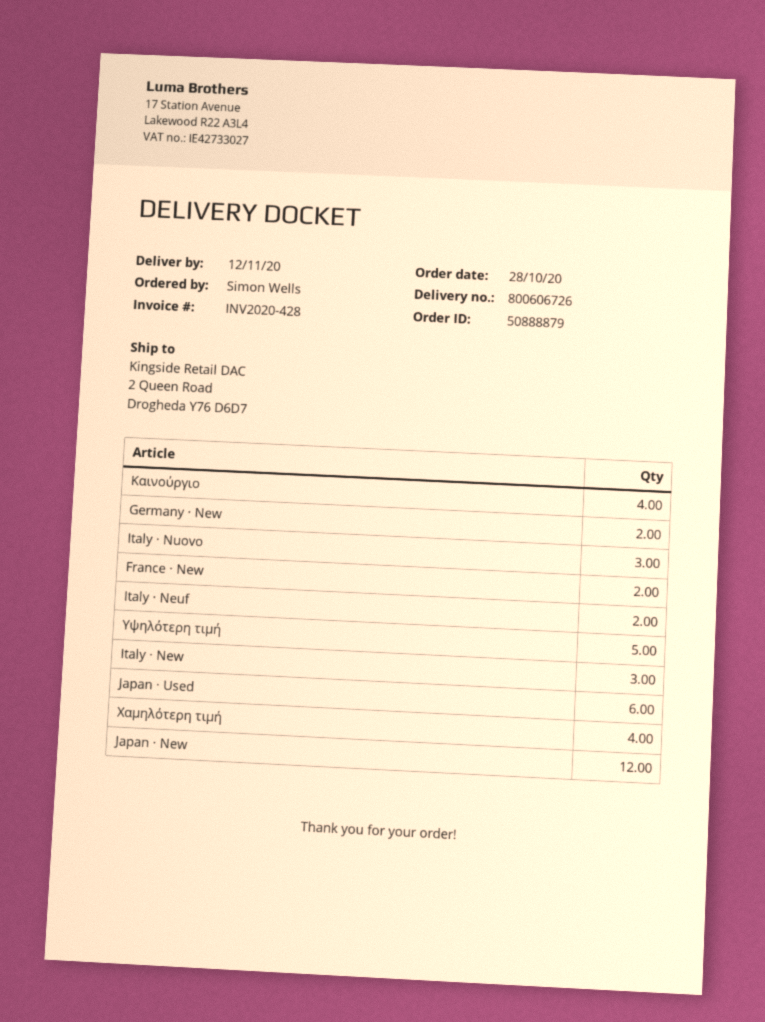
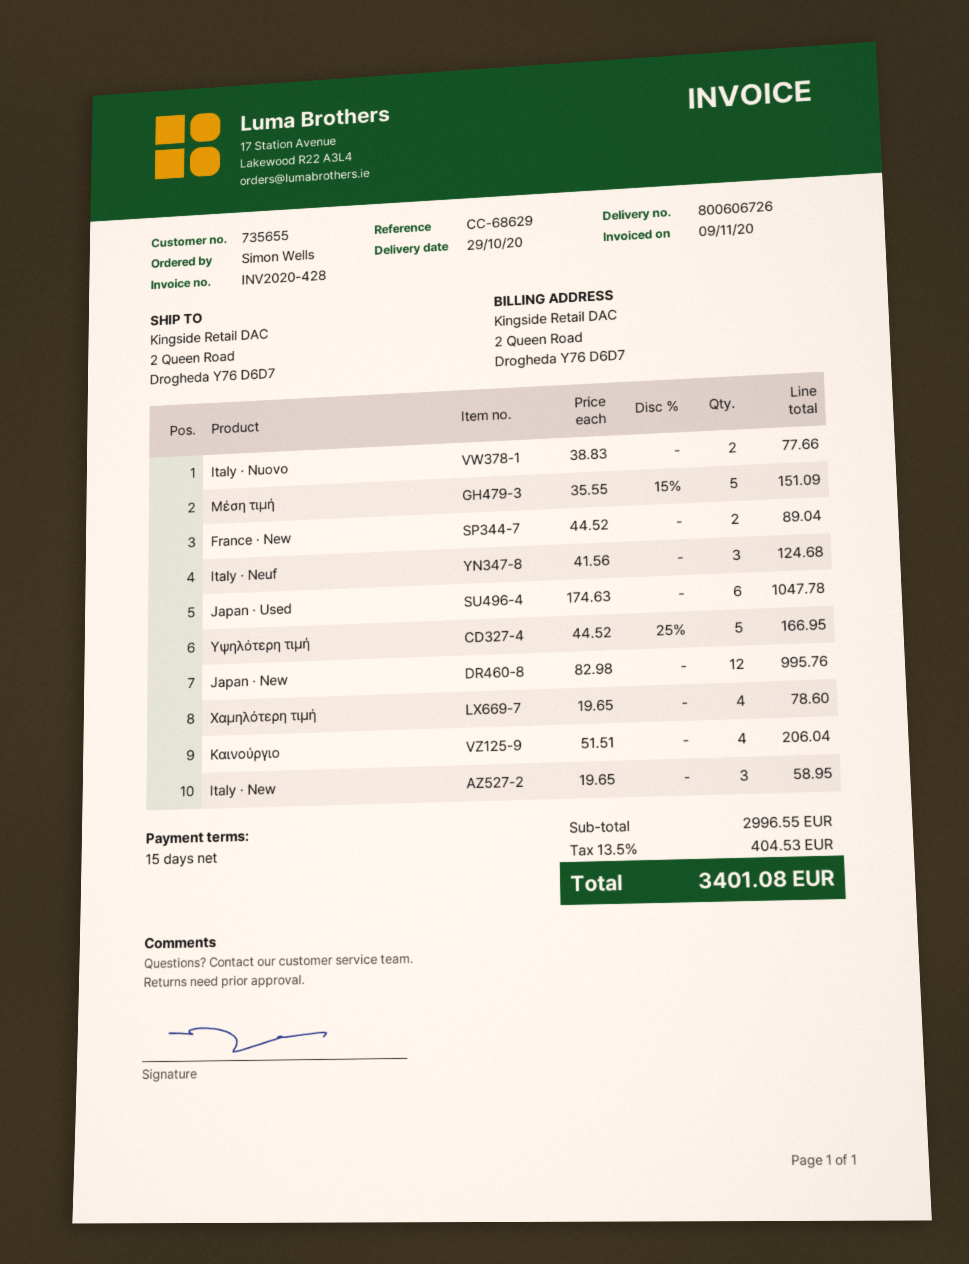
delivery date: 2020-11-12 -> 2020-10-29
Germany · New: 2 -> none
Italy · Nuovo: 3 -> 2
Italy · Neuf: 2 -> 3
Μέση τιμή: none -> 5

